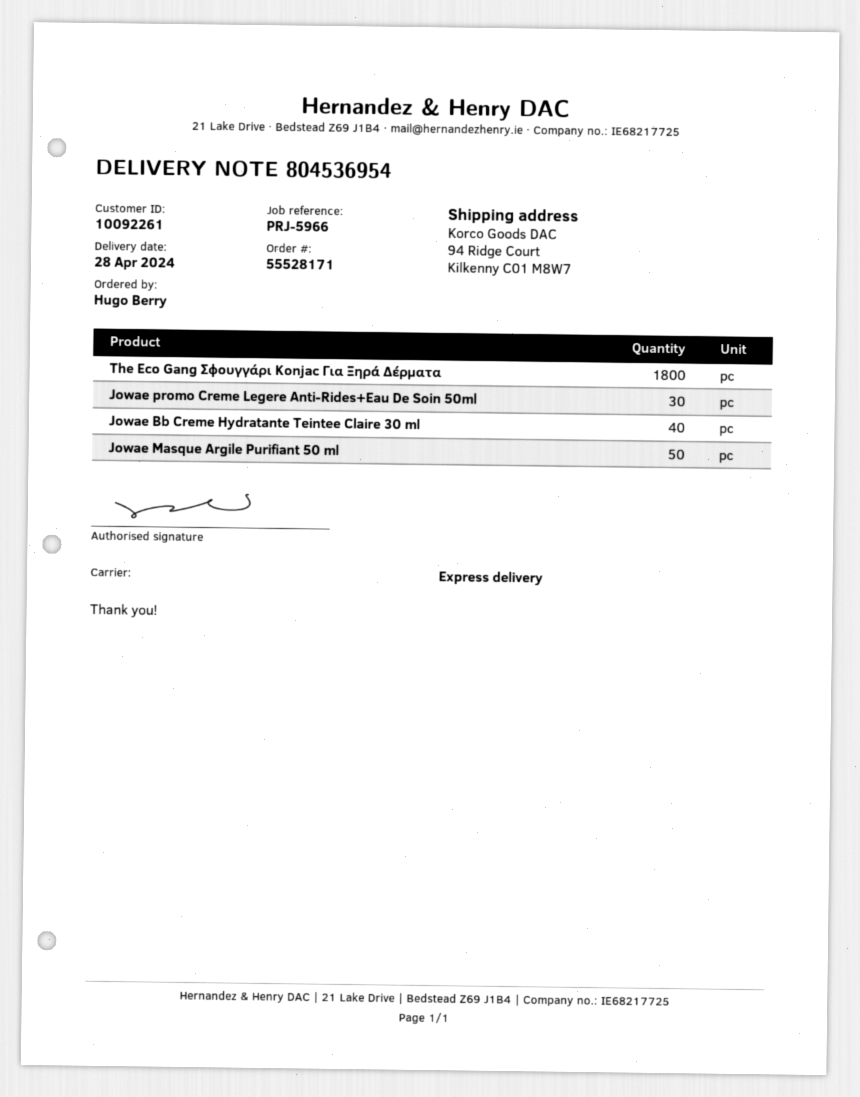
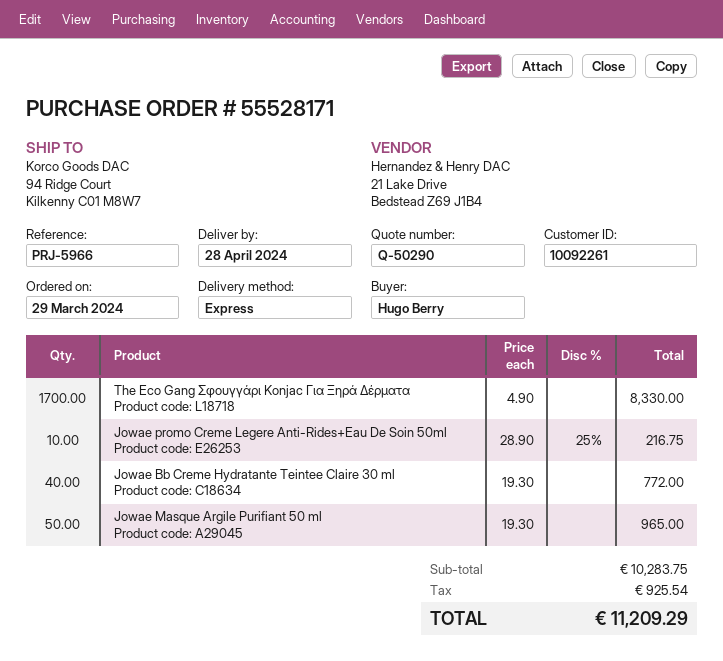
The Eco Gang Σφουγγάρι Konjac Για Ξηρά Δέρματα: 1800 -> 1700
Jowae promo Creme Legere Anti-Rides+Eau De Soin 50ml: 30 -> 10

